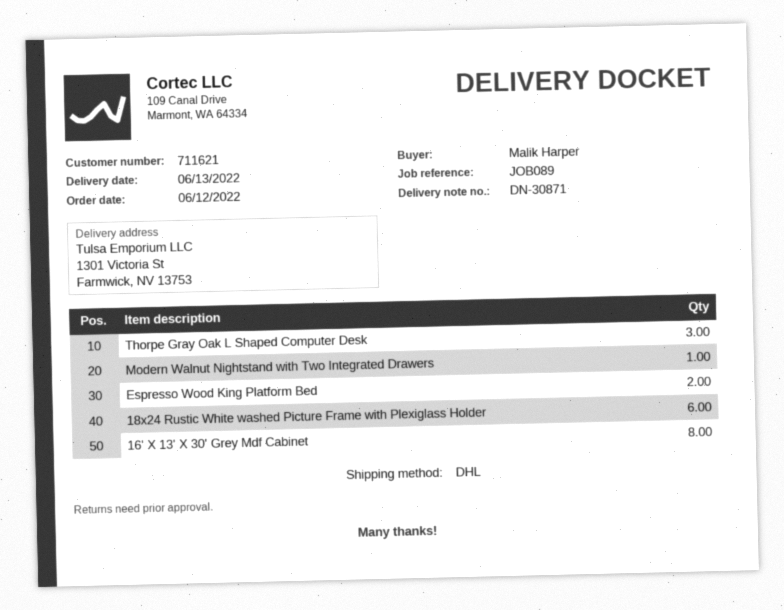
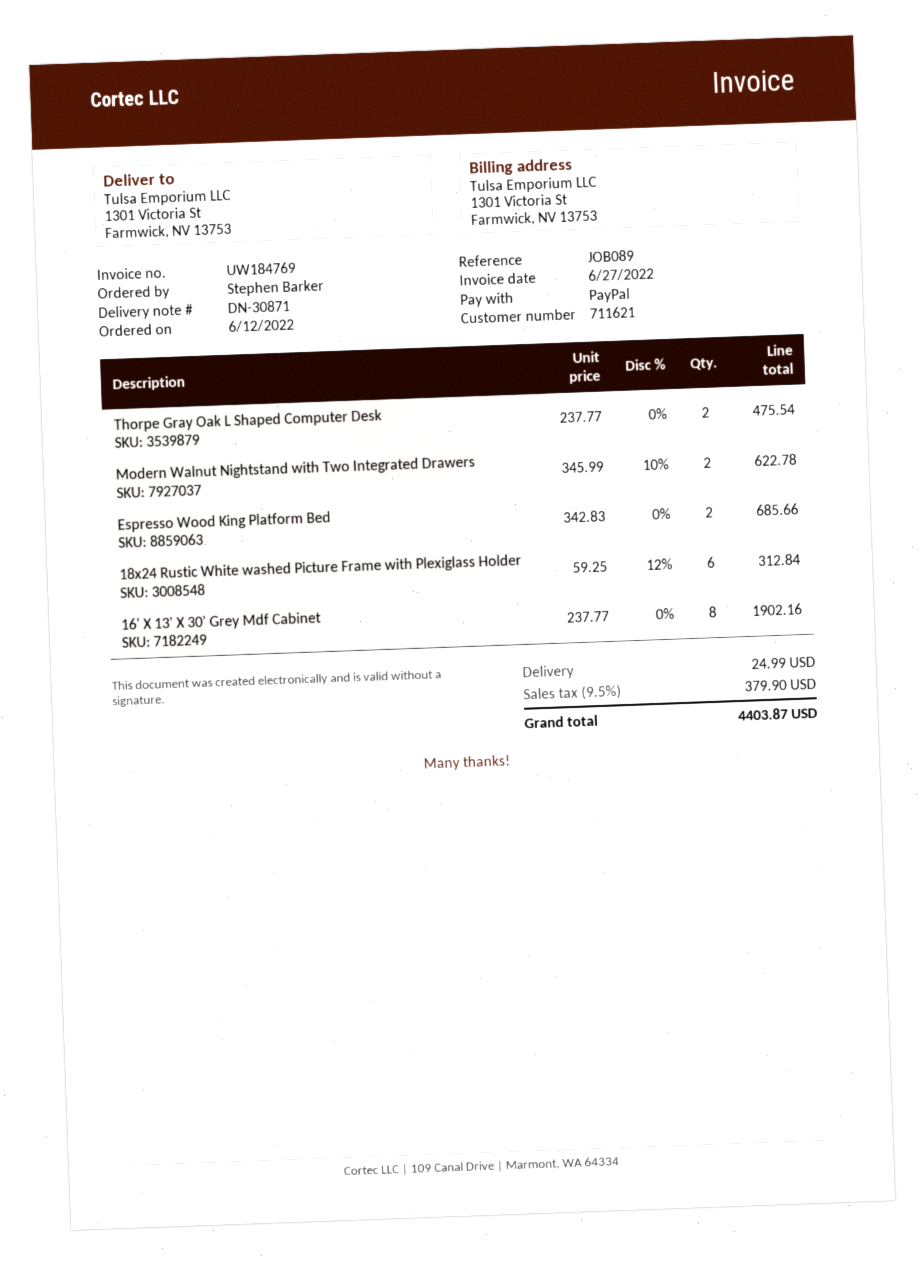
ordered by: Malik Harper -> Stephen Barker
Thorpe Gray Oak L Shaped Computer Desk: 3 -> 2
Modern Walnut Nightstand with Two Integrated Drawers: 1 -> 2

